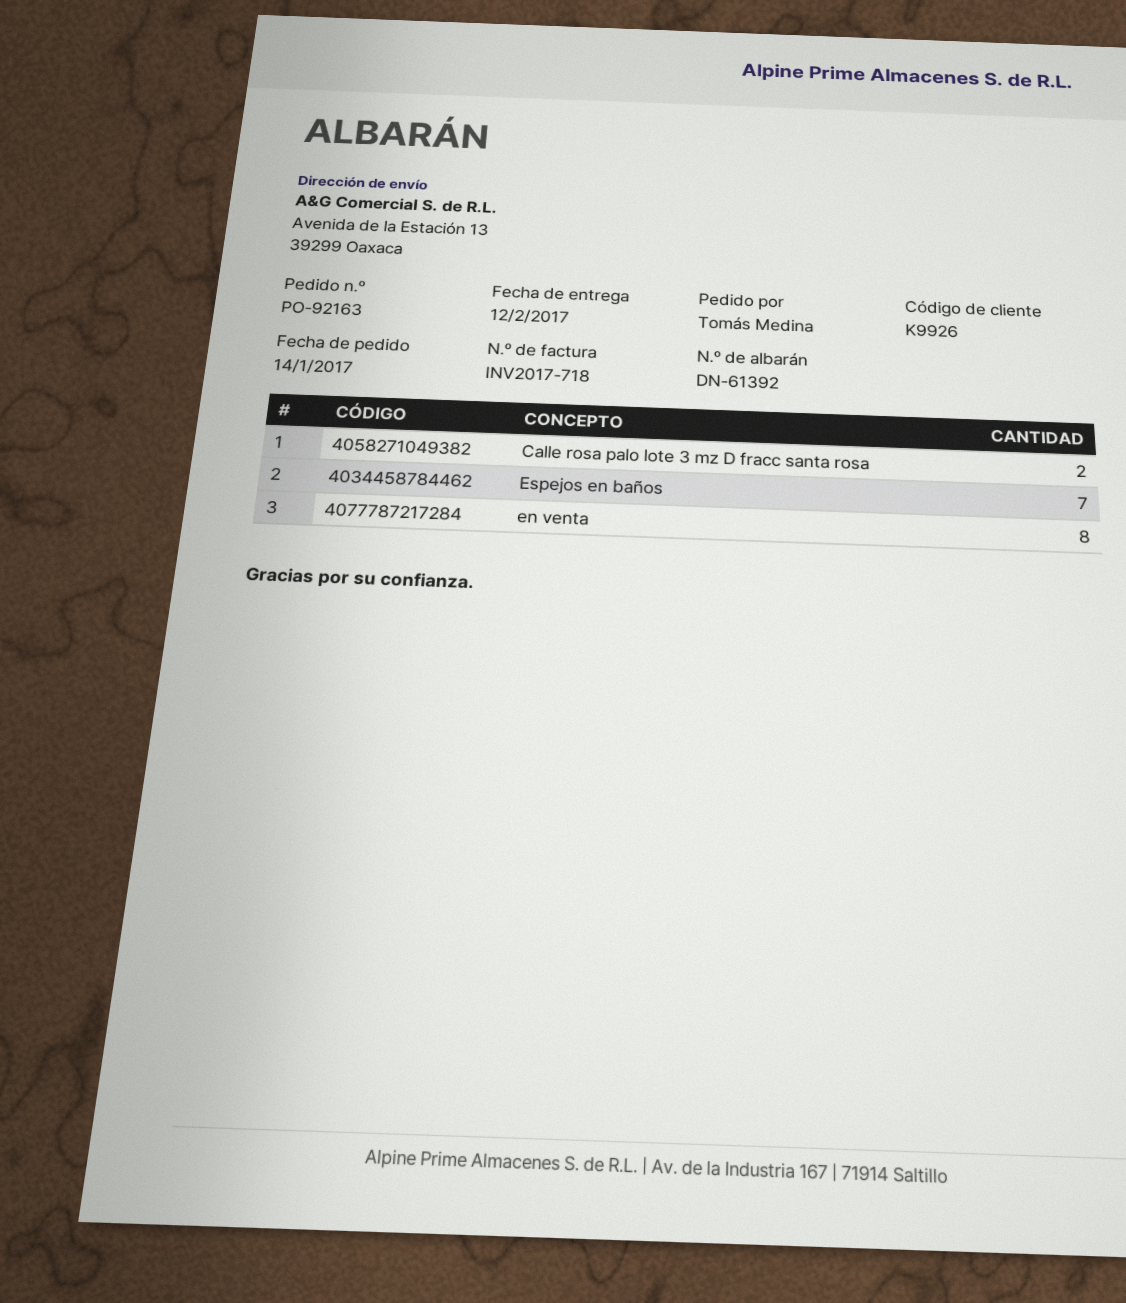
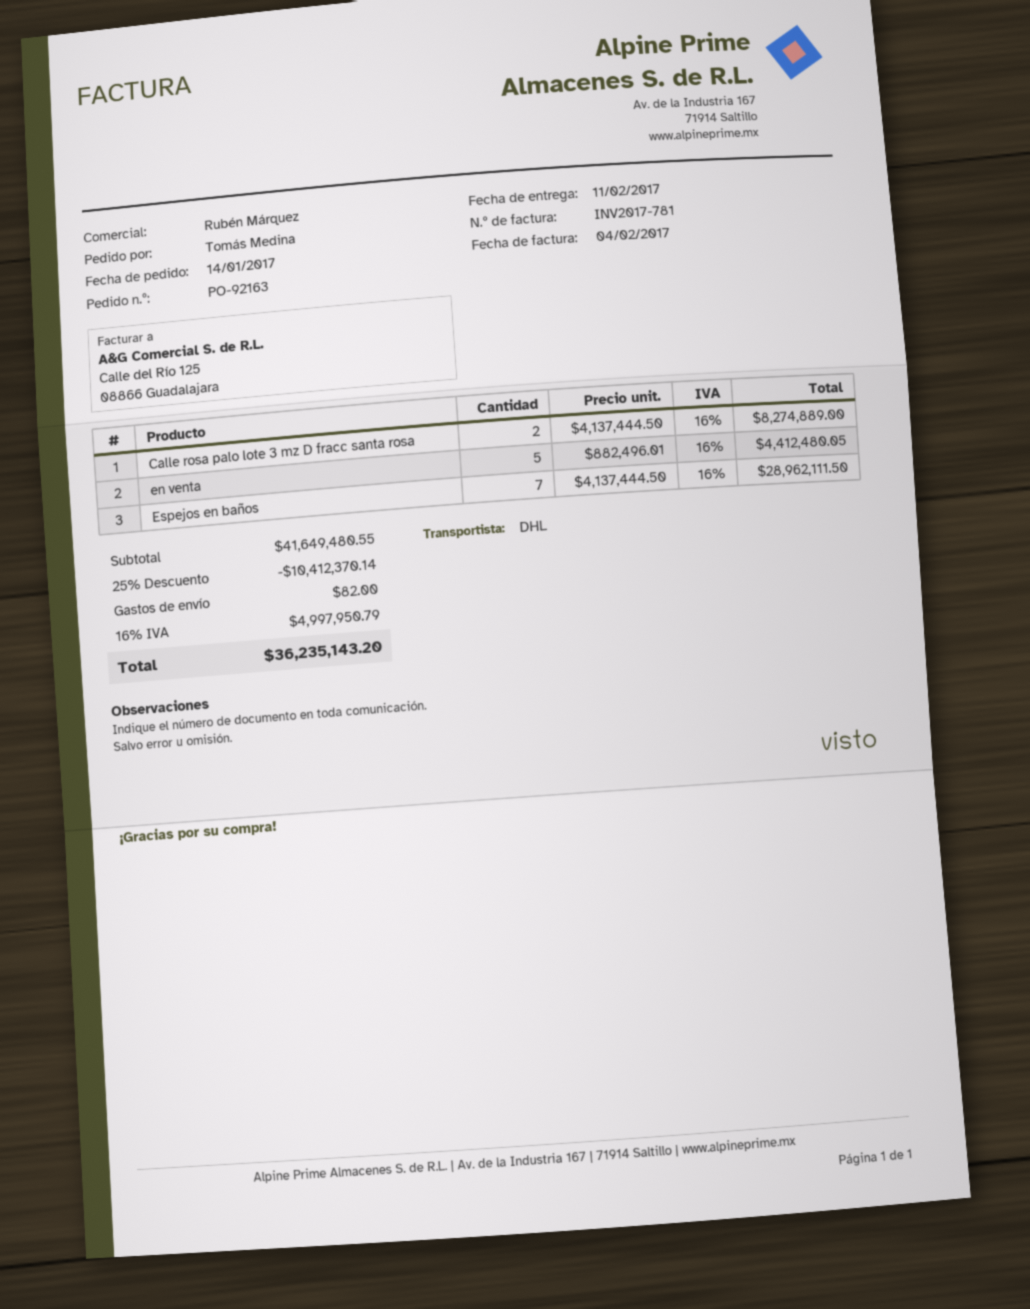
delivery date: 2017-02-12 -> 2017-02-11
invoice number: INV2017-718 -> INV2017-781
en venta: 8 -> 5

